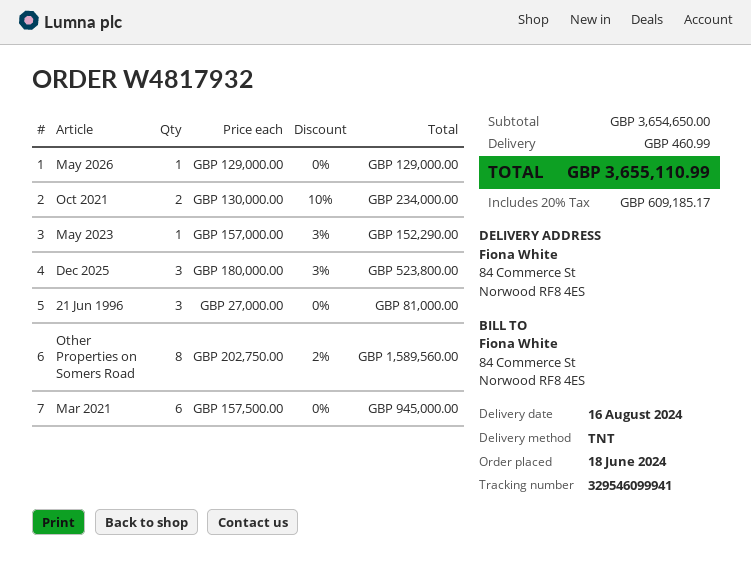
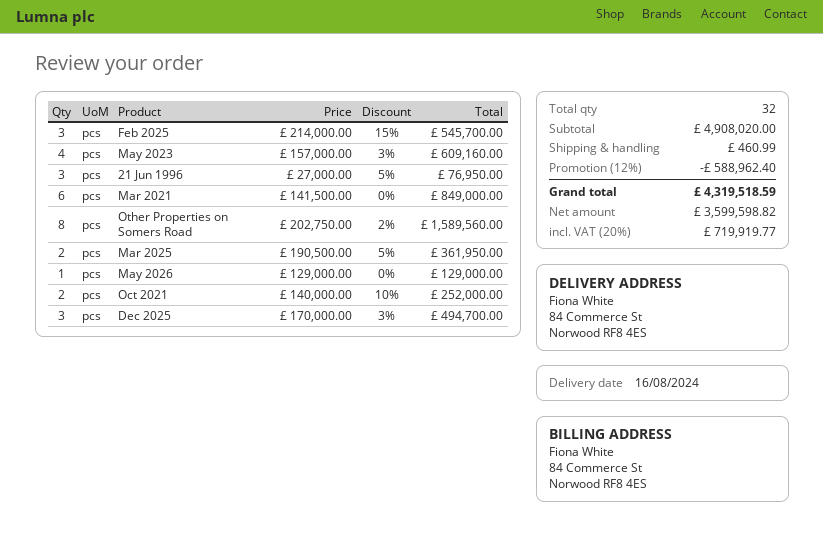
Oct 2021: 2 x 130000.00 - 10% = 234000.00 -> 2 x 140000.00 - 10% = 252000.00
May 2023: 1 x 157000.00 - 3% = 152290.00 -> 4 x 157000.00 - 3% = 609160.00
Dec 2025: 3 x 180000.00 - 3% = 523800.00 -> 3 x 170000.00 - 3% = 494700.00
21 Jun 1996: 3 x 27000.00 = 81000.00 -> 3 x 27000.00 - 5% = 76950.00
Mar 2021: 6 x 157500.00 = 945000.00 -> 6 x 141500.00 = 849000.00
Feb 2025: none -> 3 x 214000.00 - 15% = 545700.00
Mar 2025: none -> 2 x 190500.00 - 5% = 361950.00
subtotal: 3654650.00 -> 4908020.00
discount: none -> 12% = 588962.40
tax: 20% = 609185.17 -> 20% = 719919.77
total: 3655110.99 -> 4319518.59

